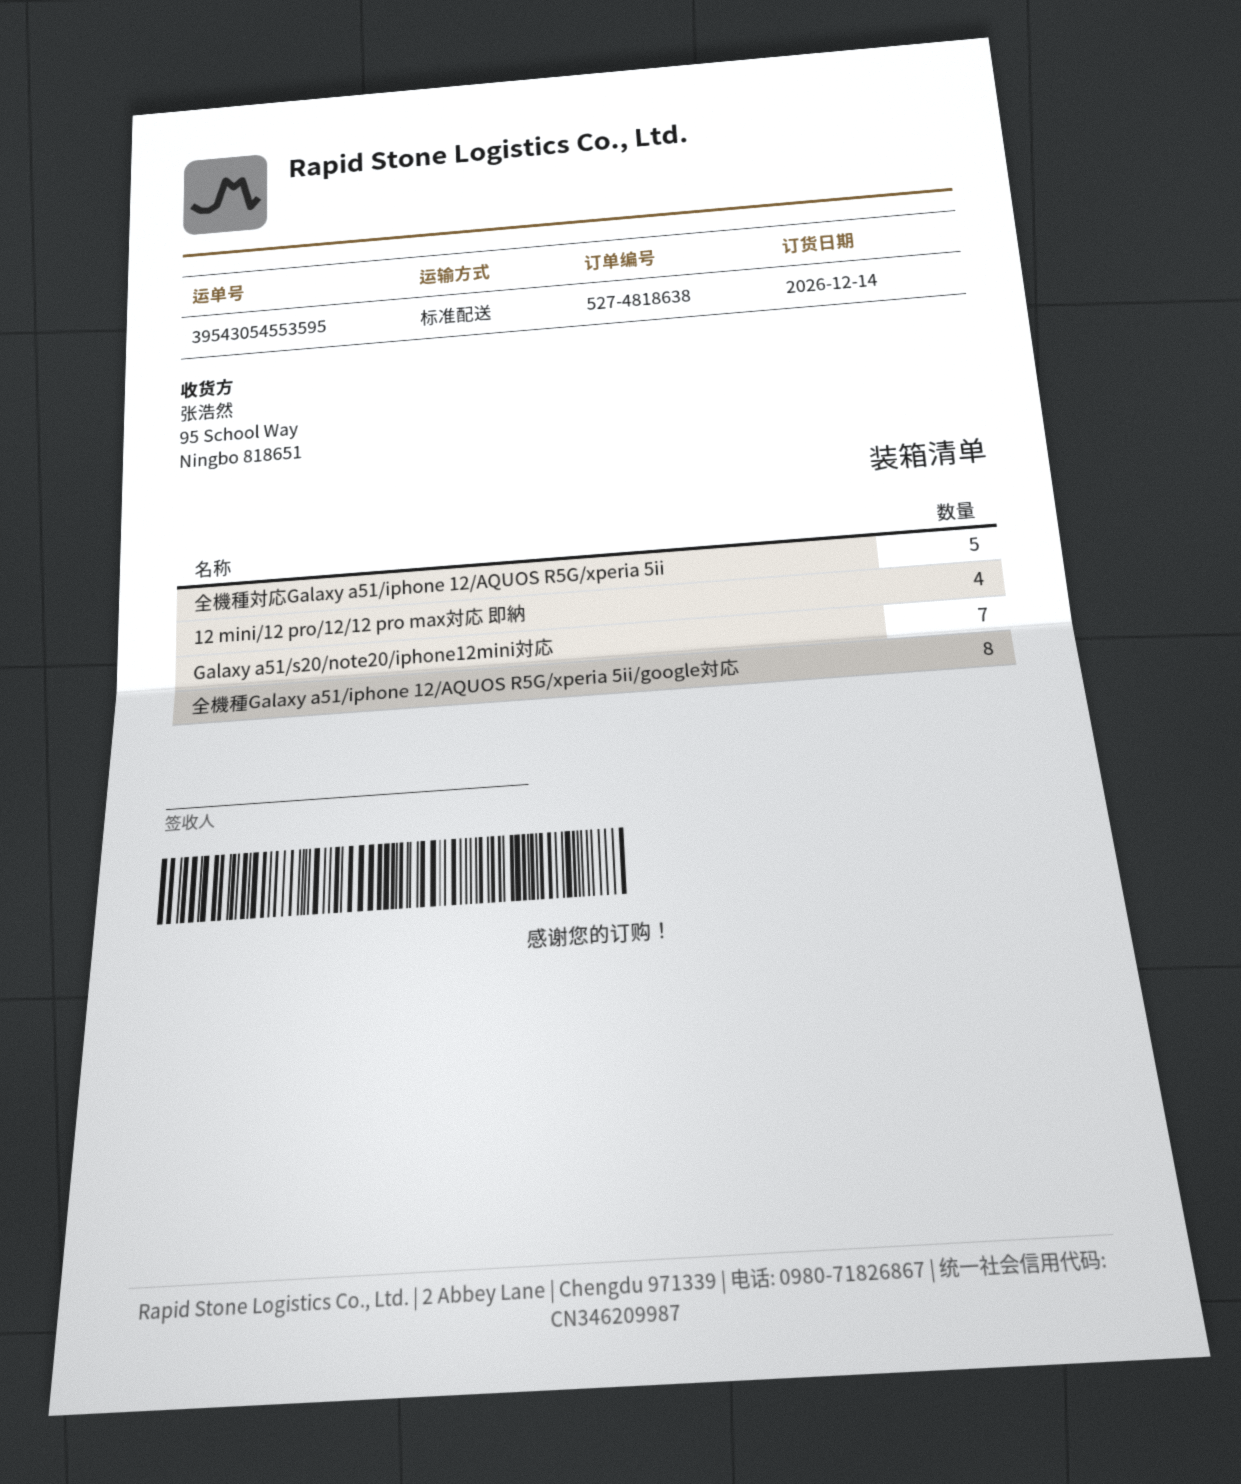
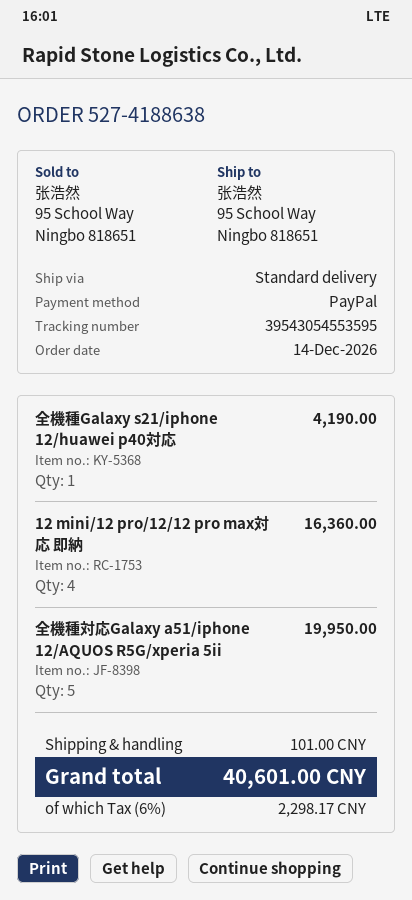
order number: 527-4818638 -> 527-4188638
Galaxy a51/s20/note20/iphone12mini対応: 7 -> none
全機種Galaxy a51/iphone 12/AQUOS R5G/xperia 5ii/google対応: 8 -> none
全機種Galaxy s21/iphone 12/huawei p40対応: none -> 1

